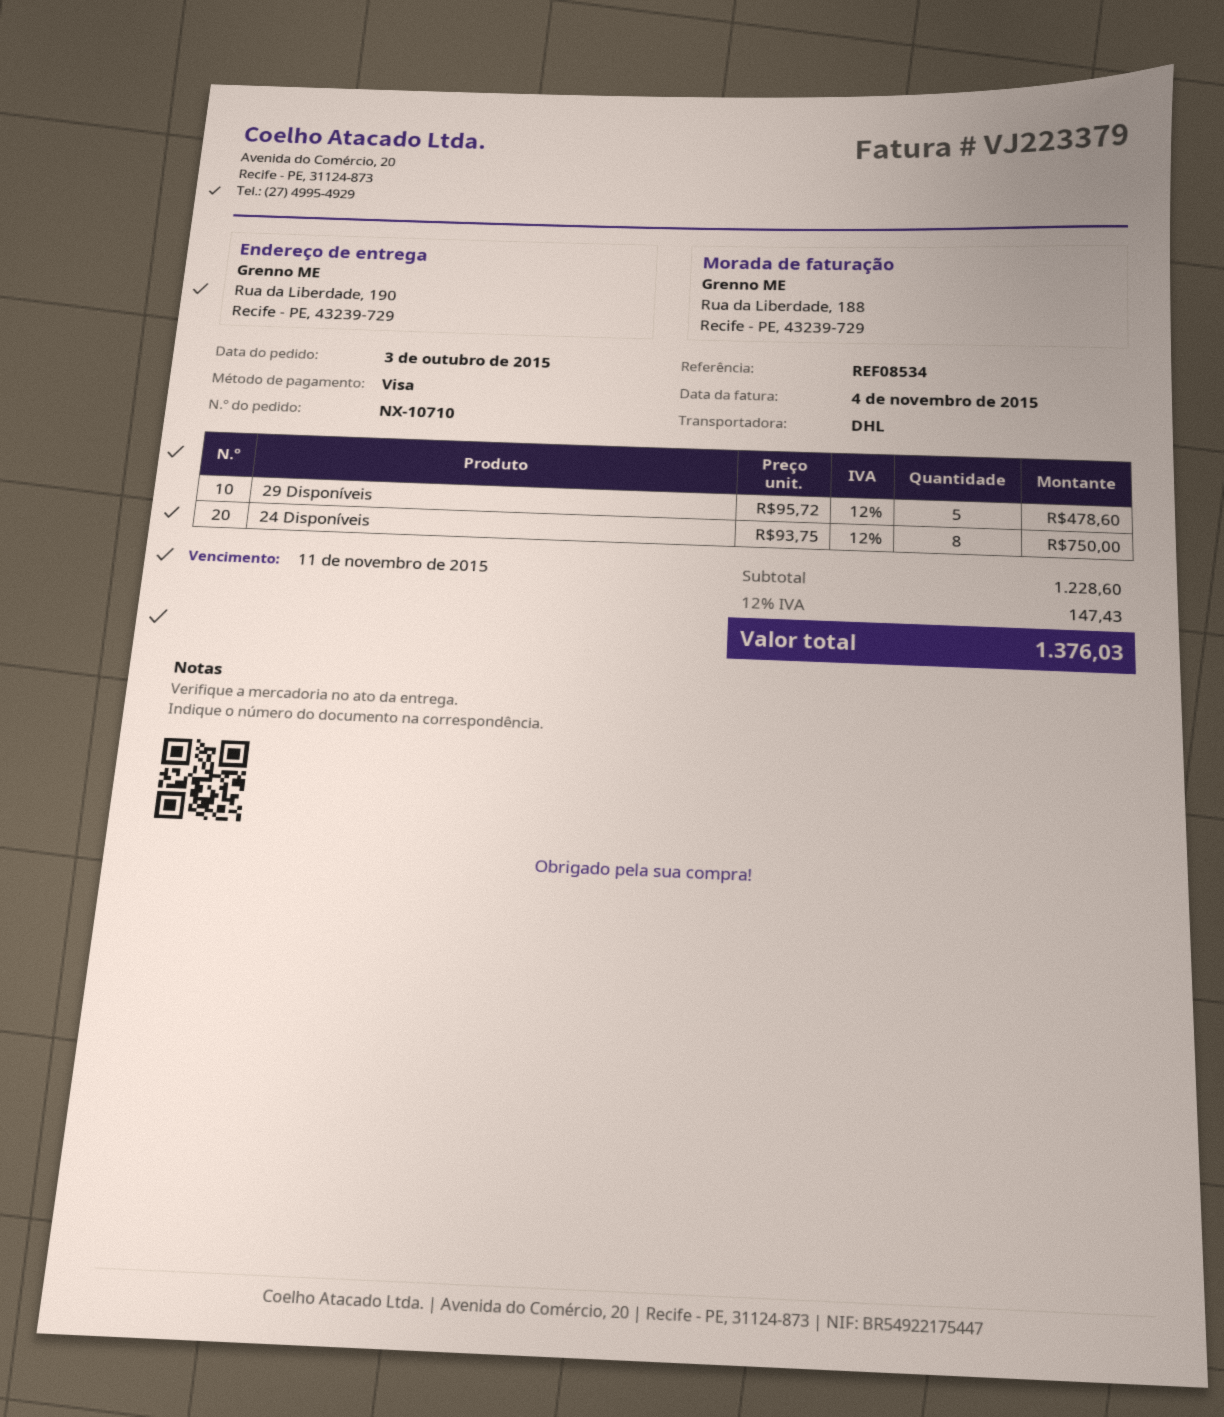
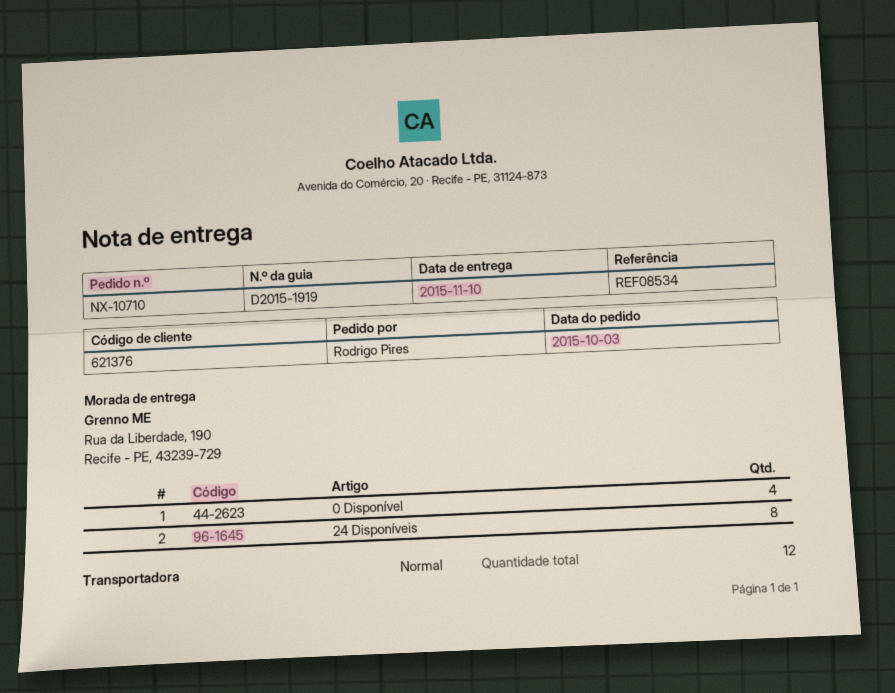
shipping method: DHL -> standard
29 Disponíveis: 5 -> none
0 Disponível: none -> 4

